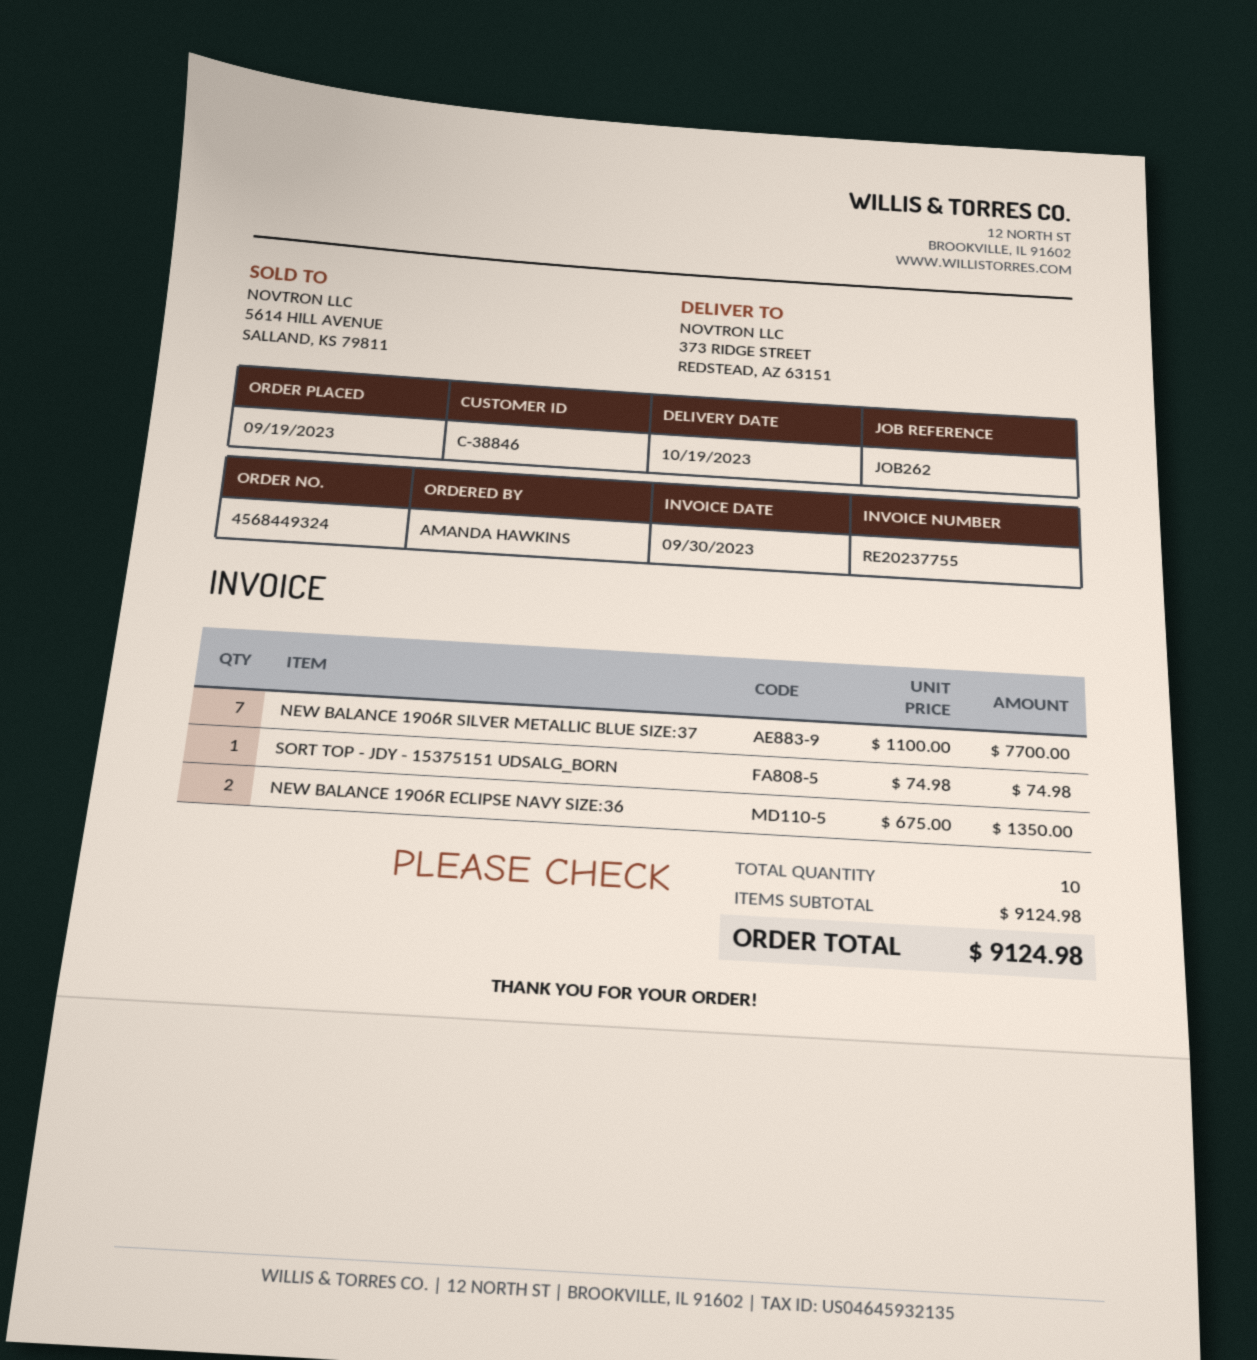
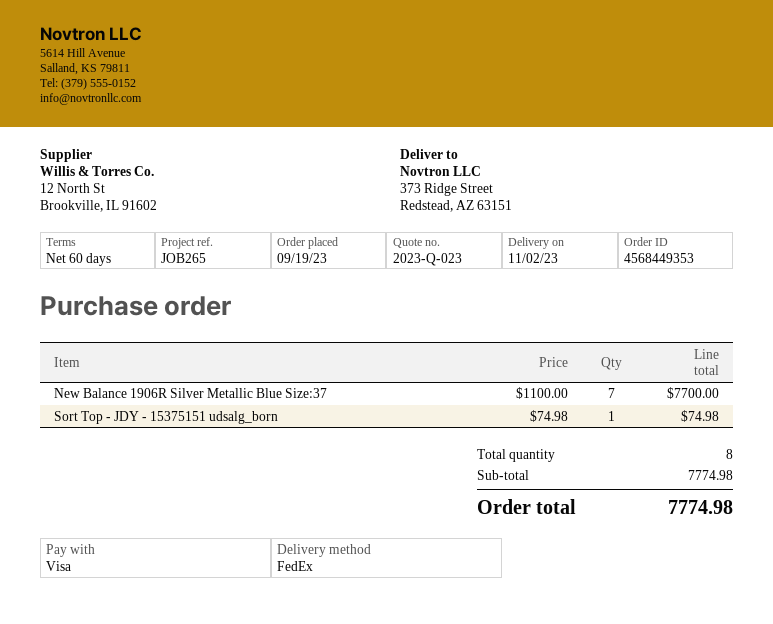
order number: 4568449324 -> 4568449353
delivery date: 2023-10-19 -> 2023-11-02
reference: JOB262 -> JOB265
NEW BALANCE 1906R ECLIPSE NAVY SIZE:36: 2 x 675.00 = 1350.00 -> none
total quantity: 10 -> 8
subtotal: 9124.98 -> 7774.98
total: 9124.98 -> 7774.98

